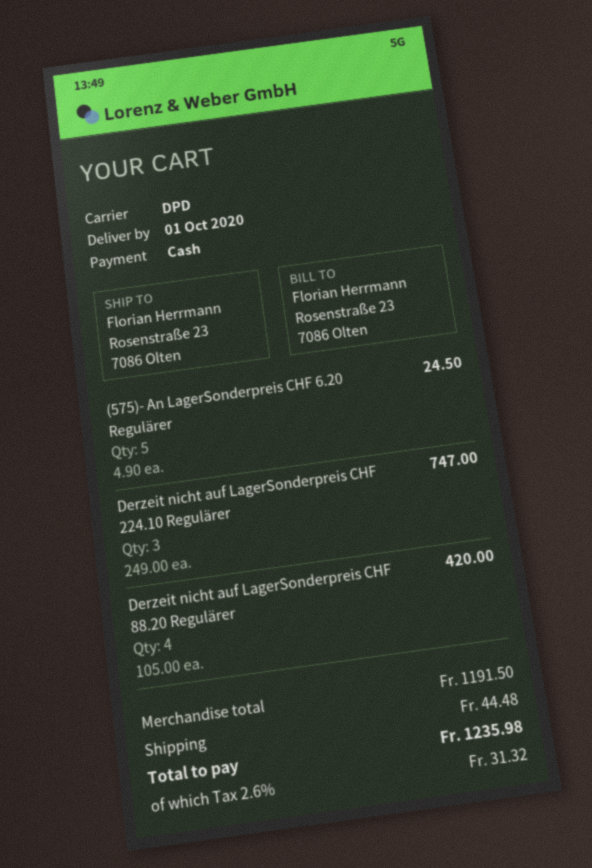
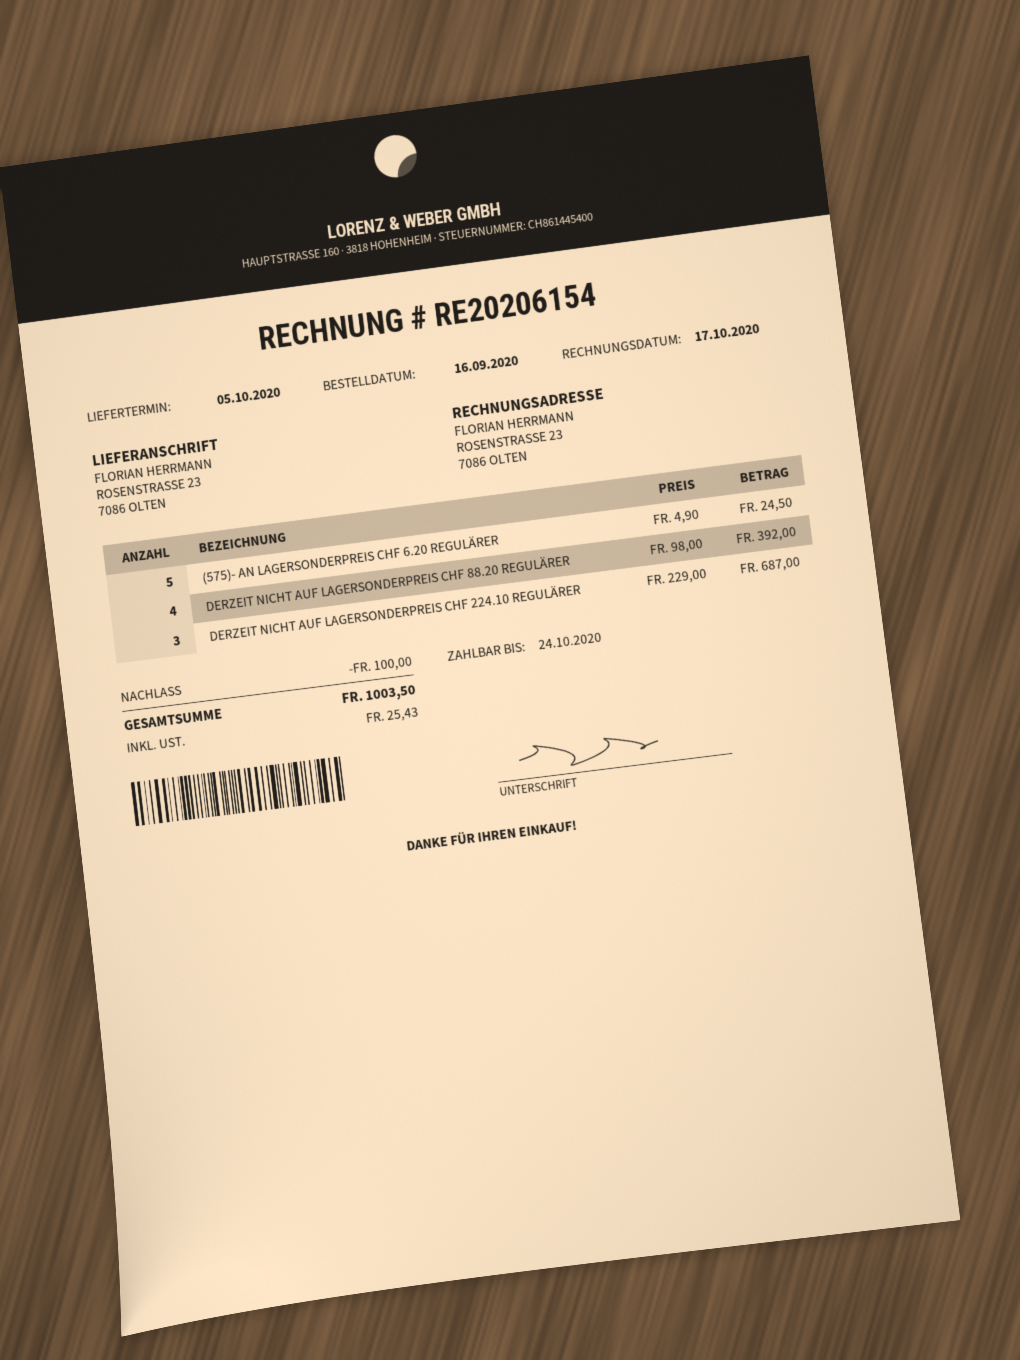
delivery date: 2020-10-01 -> 2020-10-05
Derzeit nicht auf LagerSonderpreis CHF 224.10 Regulärer: 3 x 249.00 = 747.00 -> 3 x 229.00 = 687.00
Derzeit nicht auf LagerSonderpreis CHF 88.20 Regulärer: 4 x 105.00 = 420.00 -> 4 x 98.00 = 392.00
discount: none -> 100.00
shipping: 44.48 -> none
tax: 31.32 -> 25.43
total: 1235.98 -> 1003.50

